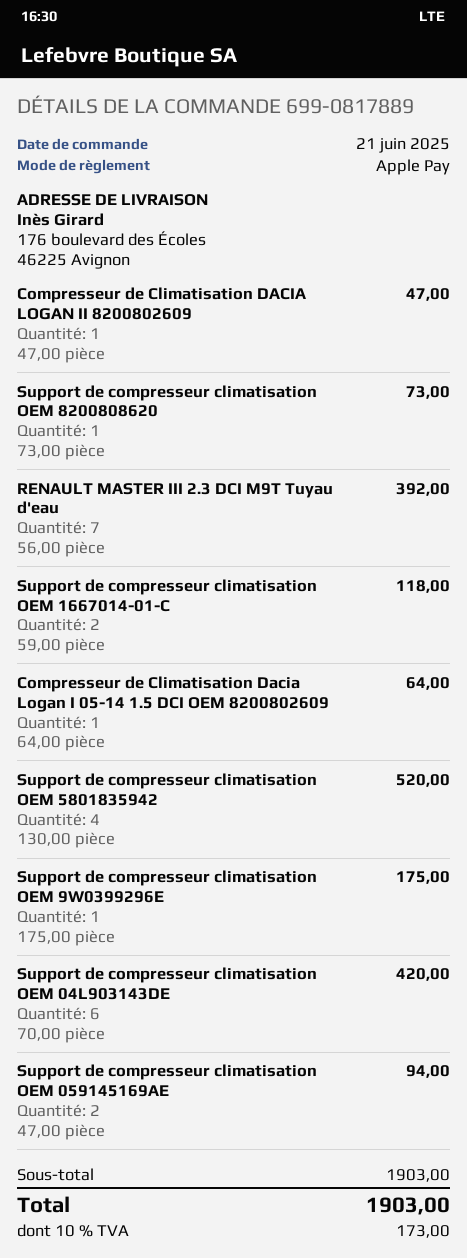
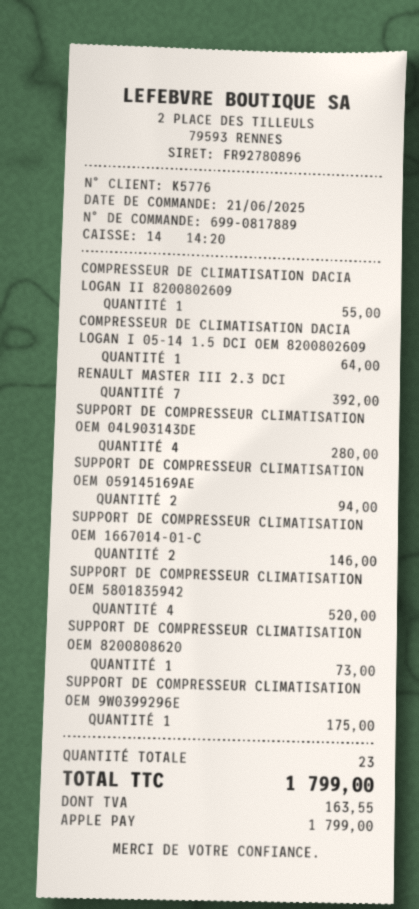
Compresseur de Climatisation DACIA LOGAN II 8200802609: 1 for 47.00 -> 1 for 55.00
Support de compresseur climatisation OEM 1667014-01-C: 2 for 118.00 -> 2 for 146.00
Support de compresseur climatisation OEM 04L903143DE: 6 for 420.00 -> 4 for 280.00
tax: 173.00 -> 163.55
total: 1903.00 -> 1799.00

